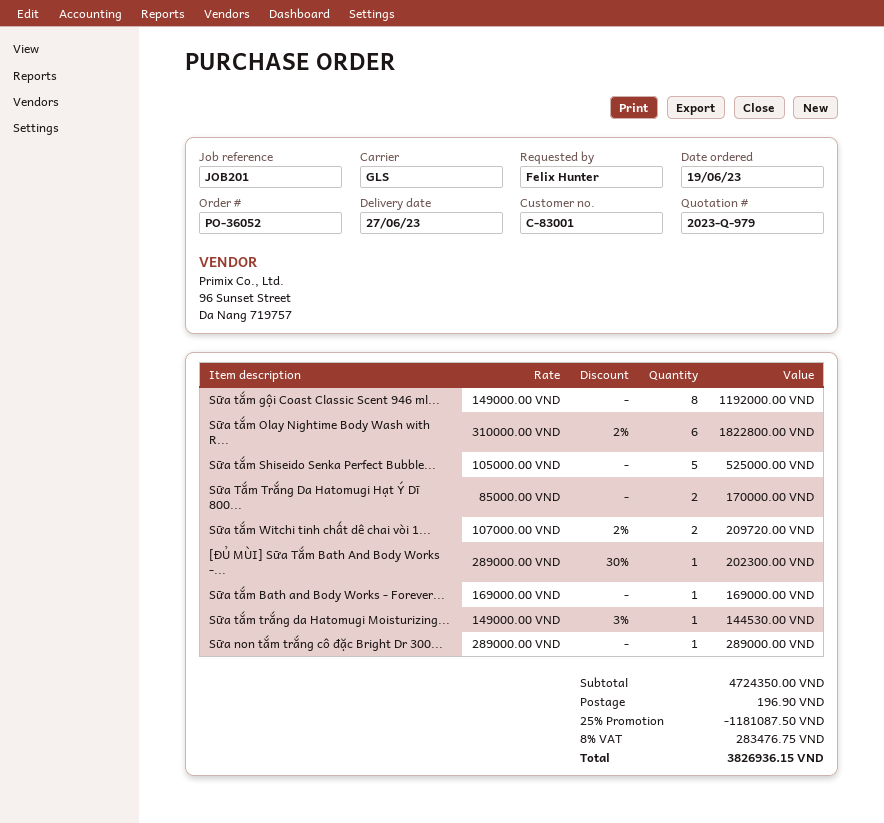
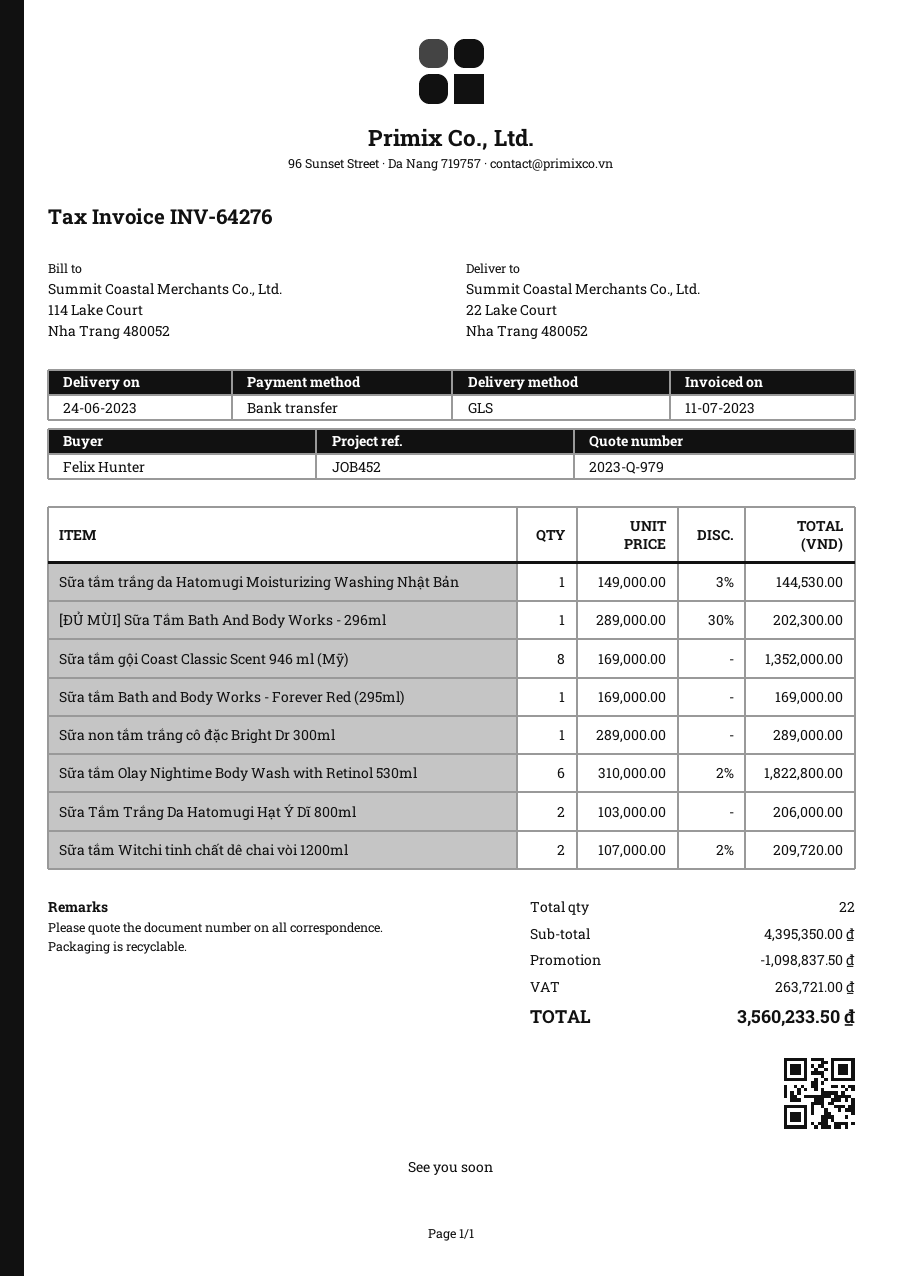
delivery date: 2023-06-27 -> 2023-06-24
reference: JOB201 -> JOB452
Sữa tắm gội Coast Classic Scent 946 ml...: 8 x 149000.00 = 1192000.00 -> 8 x 169000.00 = 1352000.00
Sữa tắm Shiseido Senka Perfect Bubble...: 5 x 105000.00 = 525000.00 -> none
Sữa Tắm Trắng Da Hatomugi Hạt Ý Dĩ 800...: 2 x 85000.00 = 170000.00 -> 2 x 103000.00 = 206000.00
subtotal: 4724350.00 -> 4395350.00
discount: 1181087.50 -> 1098837.50
shipping: 196.90 -> none
tax: 283476.75 -> 263721.00
total: 3826936.15 -> 3560233.50

